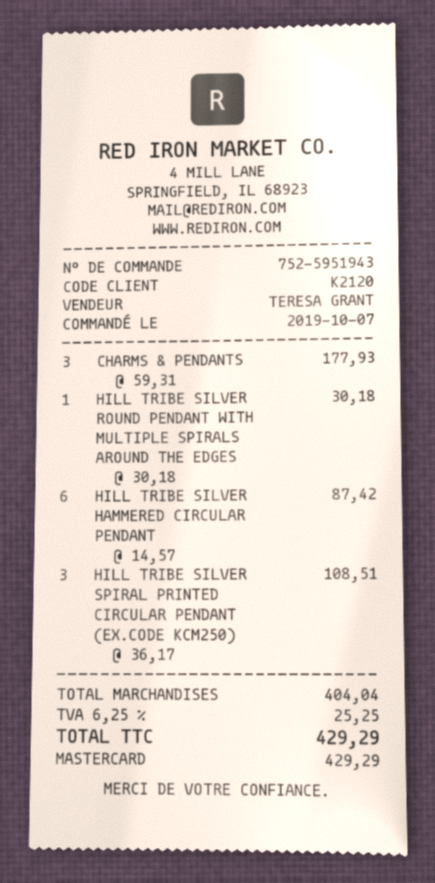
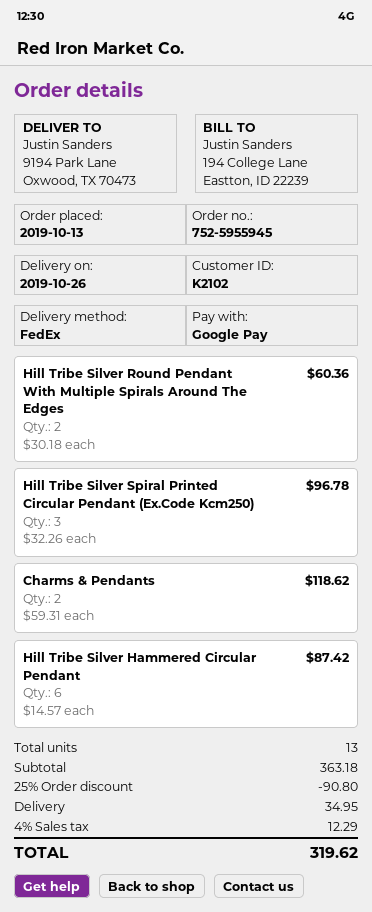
order number: 752-5951943 -> 752-5955945
order date: 2019-10-07 -> 2019-10-13
customer number: K2120 -> K2102
payment method: Mastercard -> Google Pay
CHARMS & PENDANTS: 3 x 59.31 = 177.93 -> 2 x 59.31 = 118.62
HILL TRIBE SILVER ROUND PENDANT WITH MULTIPLE SPIRALS AROUND THE EDGES: 1 x 30.18 = 30.18 -> 2 x 30.18 = 60.36
HILL TRIBE SILVER SPIRAL PRINTED CIRCULAR PENDANT (EX.CODE KCM250): 3 x 36.17 = 108.51 -> 3 x 32.26 = 96.78
subtotal: 404.04 -> 363.18
discount: none -> 25% = 90.80
shipping: none -> 34.95
tax: 6.25% = 25.25 -> 4% = 12.29
total: 429.29 -> 319.62

